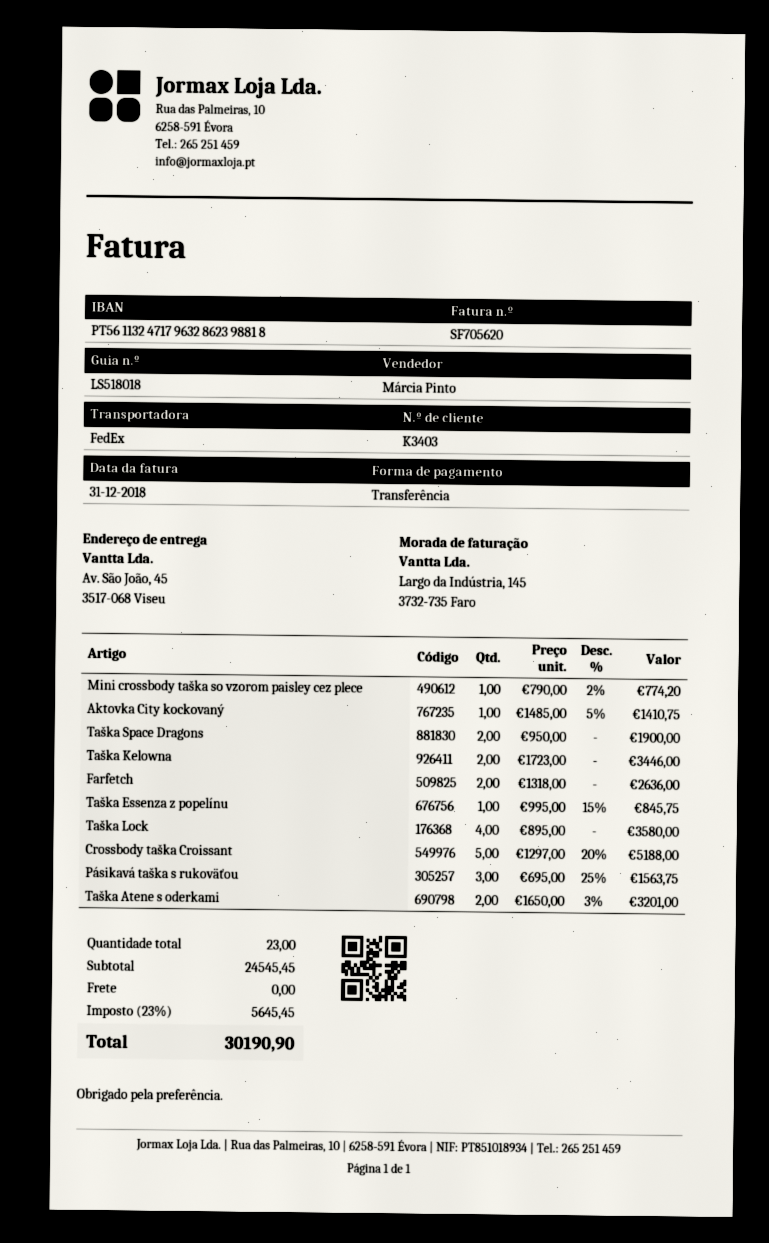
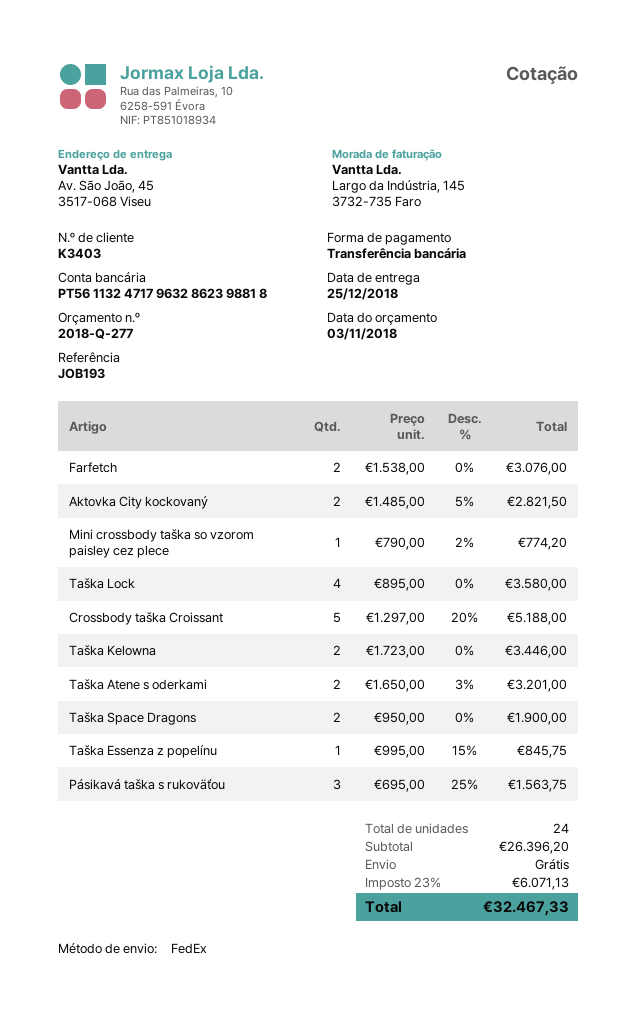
Aktovka City kockovaný: 1 x 1485.00 - 5% = 1410.75 -> 2 x 1485.00 - 5% = 2821.50
Farfetch: 2 x 1318.00 = 2636.00 -> 2 x 1538.00 = 3076.00
total quantity: 23 -> 24
subtotal: 24545.45 -> 26396.20
tax: 23% = 5645.45 -> 23% = 6071.13
total: 30190.90 -> 32467.33

